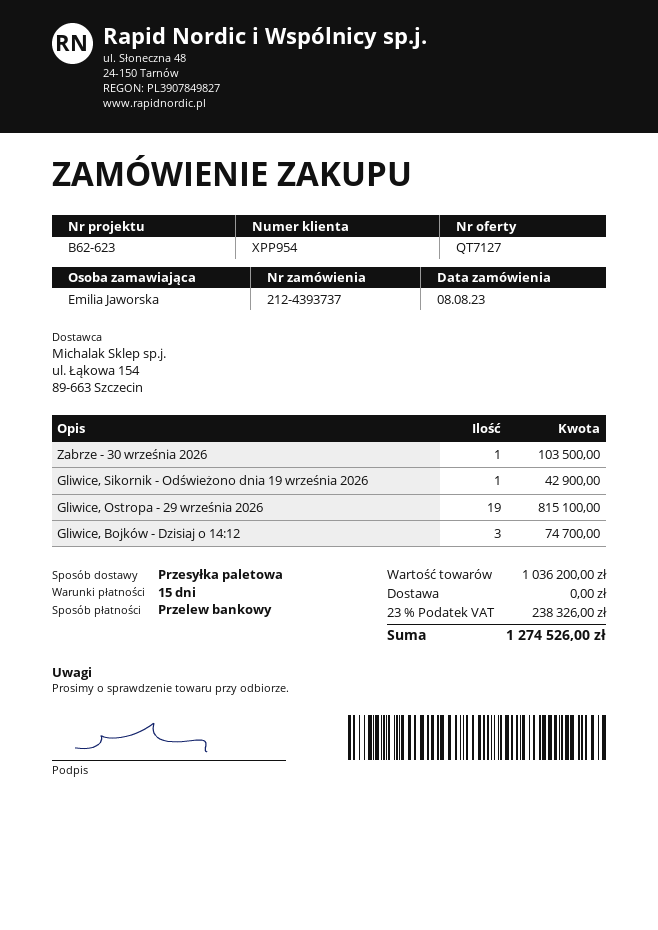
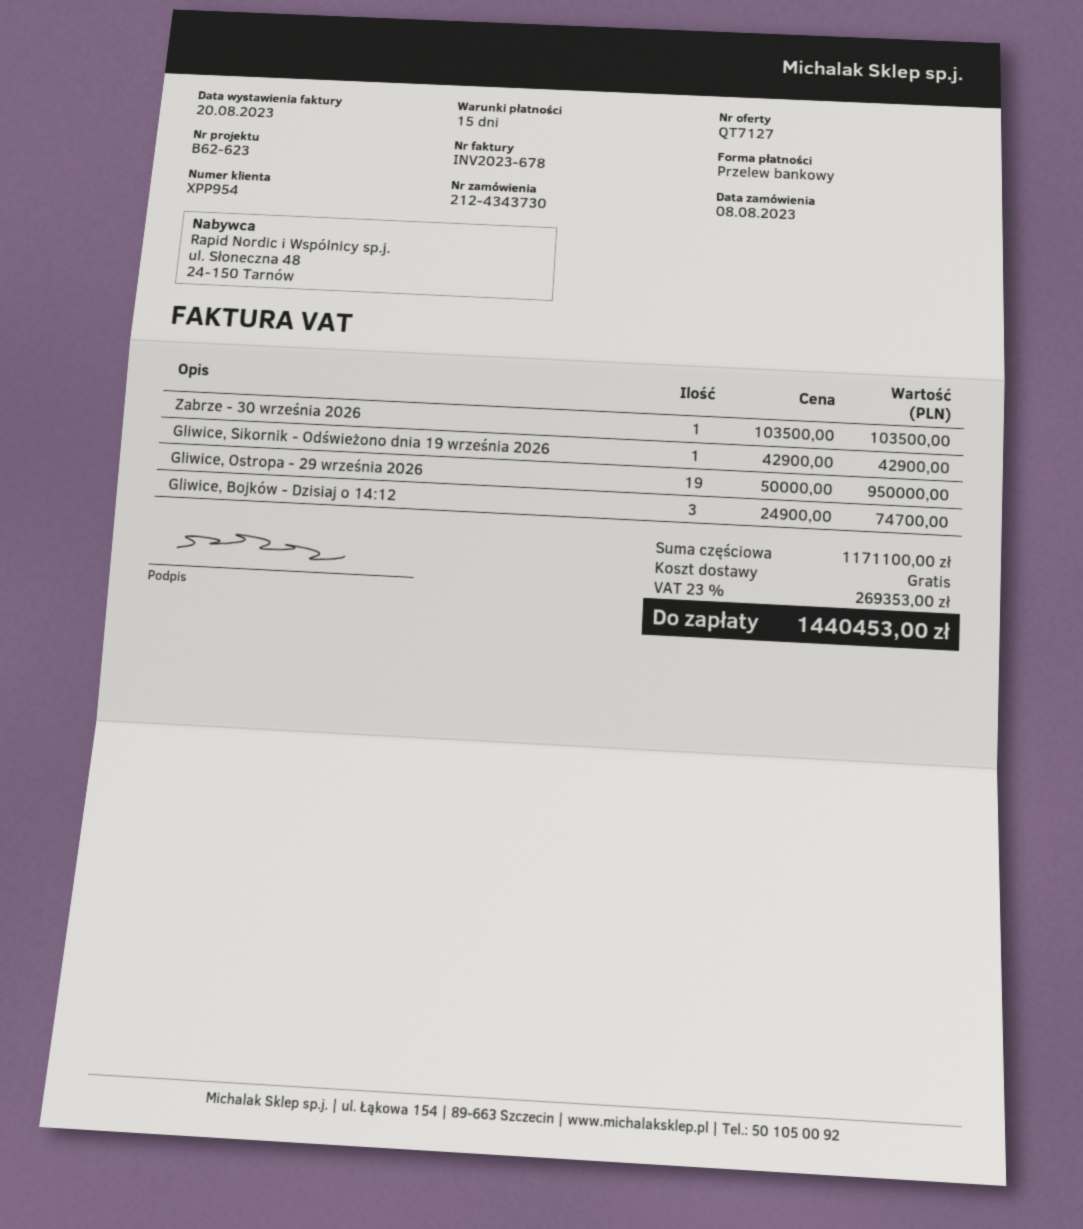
order number: 212-4393737 -> 212-4343730
Gliwice, Ostropa - 29 września 2026: 19 for 815100.00 -> 19 for 950000.00
subtotal: 1036200.00 -> 1171100.00
tax: 23% = 238326.00 -> 23% = 269353.00
total: 1274526.00 -> 1440453.00

